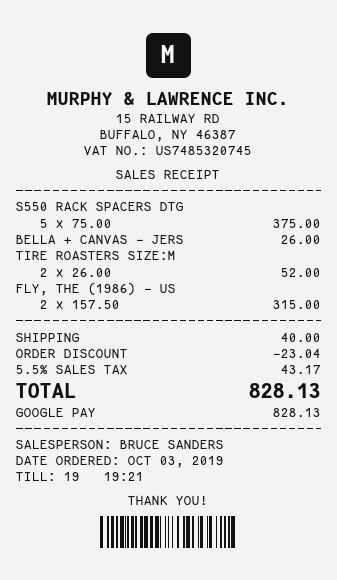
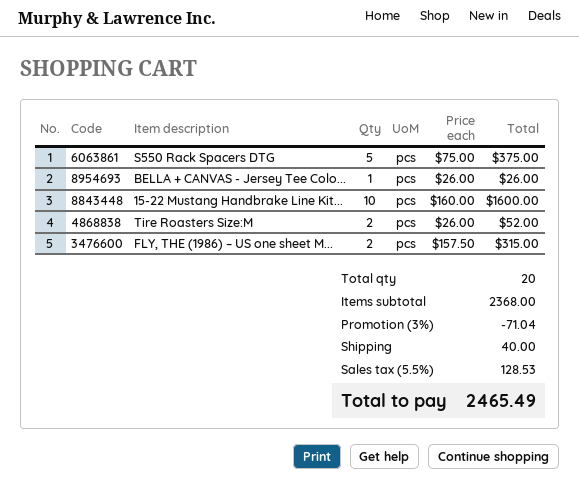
15-22 Mustang Handbrake Line Kit...: none -> 10 x 160.00 = 1600.00
discount: 23.04 -> 71.04
tax: 5.5% = 43.17 -> 5.5% = 128.53
total: 828.13 -> 2465.49

